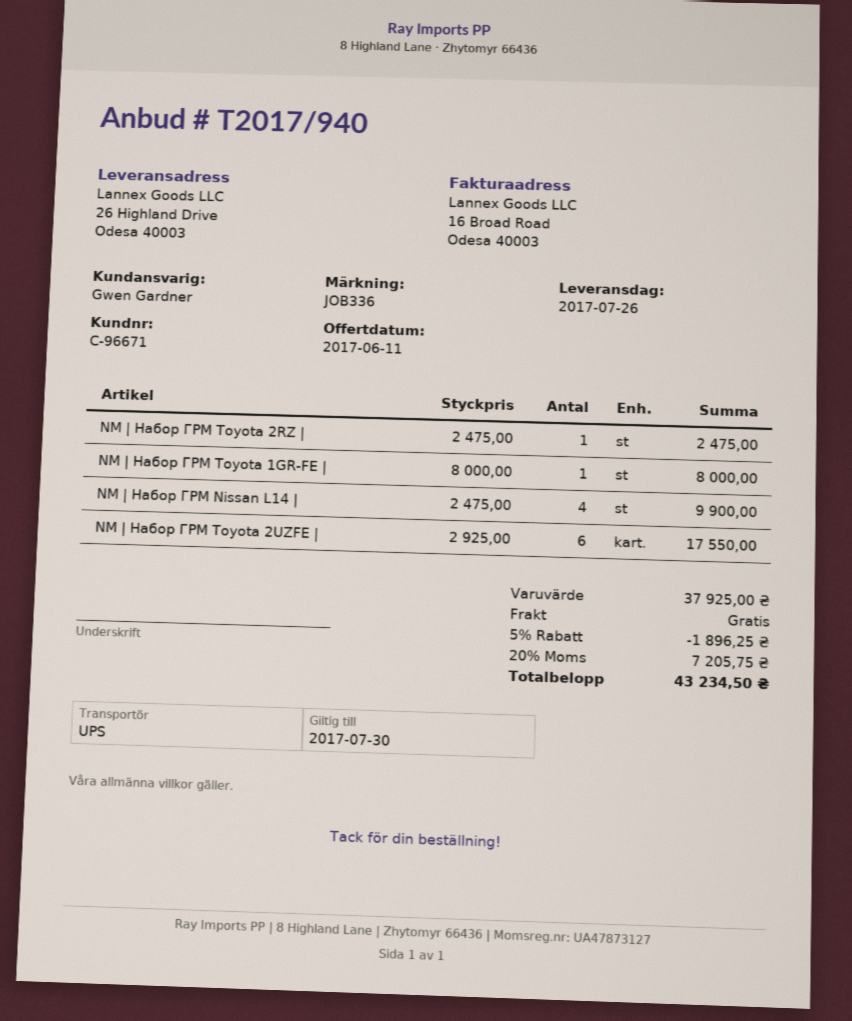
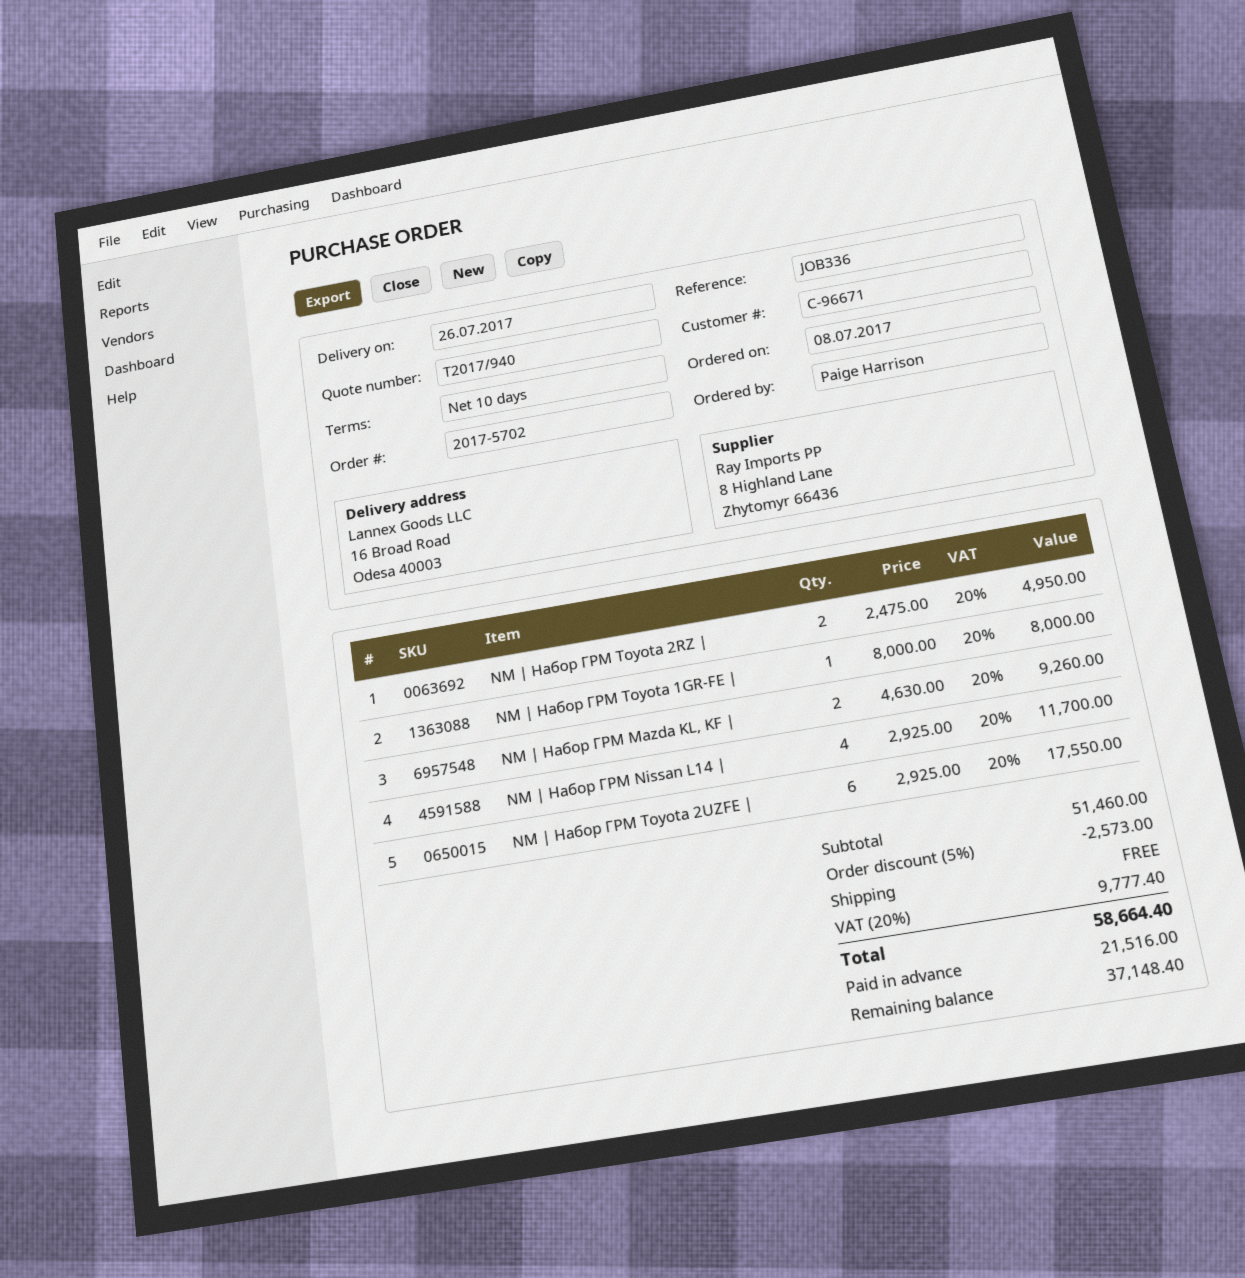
ship to: 26 Highland Drive, Odesa 40003 -> 16 Broad Road, Odesa 40003
NM | Набор ГРМ Toyota 2RZ |: 1 x 2475.00 = 2475.00 -> 2 x 2475.00 = 4950.00
NM | Набор ГРМ Nissan L14 |: 4 x 2475.00 = 9900.00 -> 4 x 2925.00 = 11700.00
NM | Набор ГРМ Mazda KL, KF |: none -> 2 x 4630.00 = 9260.00
subtotal: 37925.00 -> 51460.00
discount: 5% = 1896.25 -> 5% = 2573.00
tax: 20% = 7205.75 -> 20% = 9777.40
total: 43234.50 -> 58664.40

